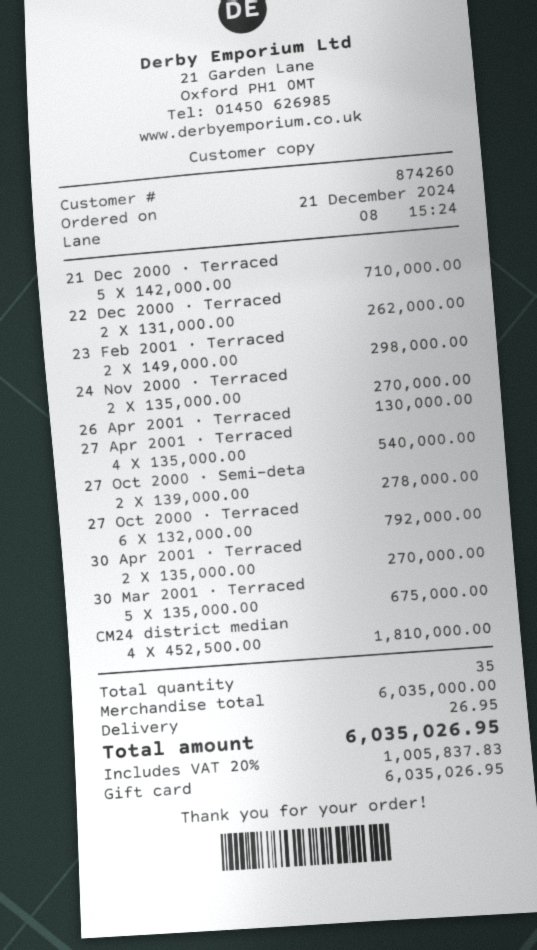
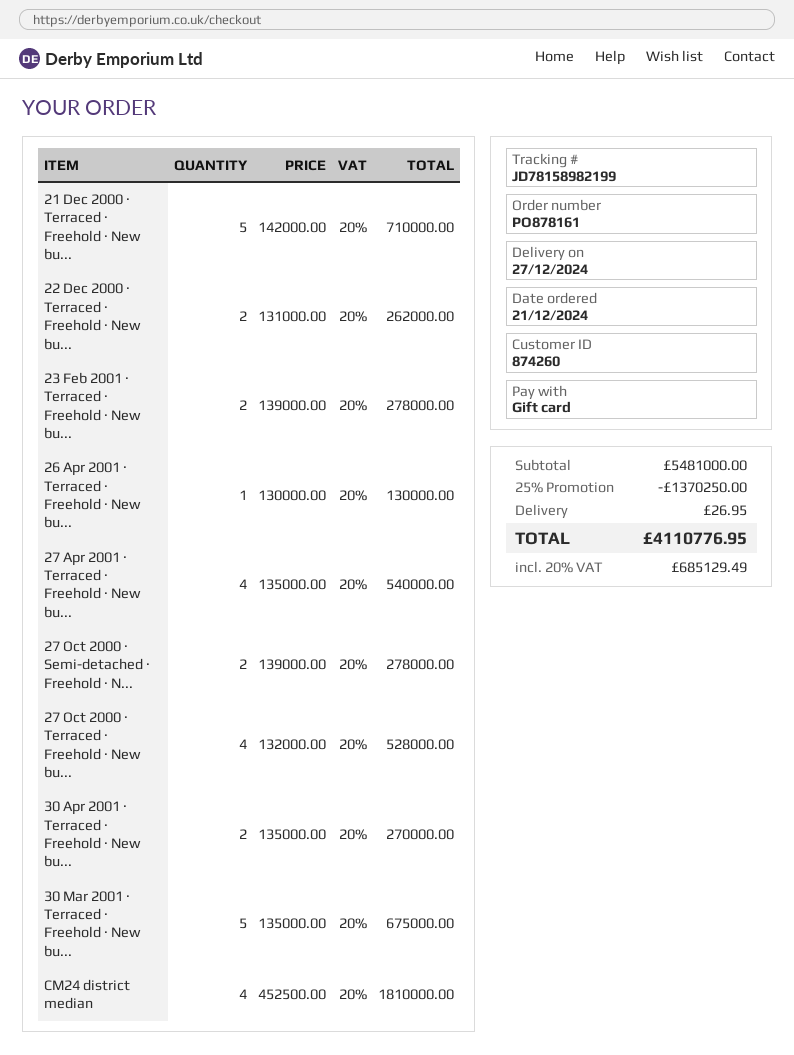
23 Feb 2001 · Terraced: 2 x 149000.00 = 298000.00 -> 2 x 139000.00 = 278000.00
24 Nov 2000 · Terraced: 2 x 135000.00 = 270000.00 -> none
27 Oct 2000 · Terraced: 6 x 132000.00 = 792000.00 -> 4 x 132000.00 = 528000.00
subtotal: 6035000.00 -> 5481000.00
discount: none -> 25% = 1370250.00
tax: 20% = 1005837.83 -> 20% = 685129.49
total: 6035026.95 -> 4110776.95

